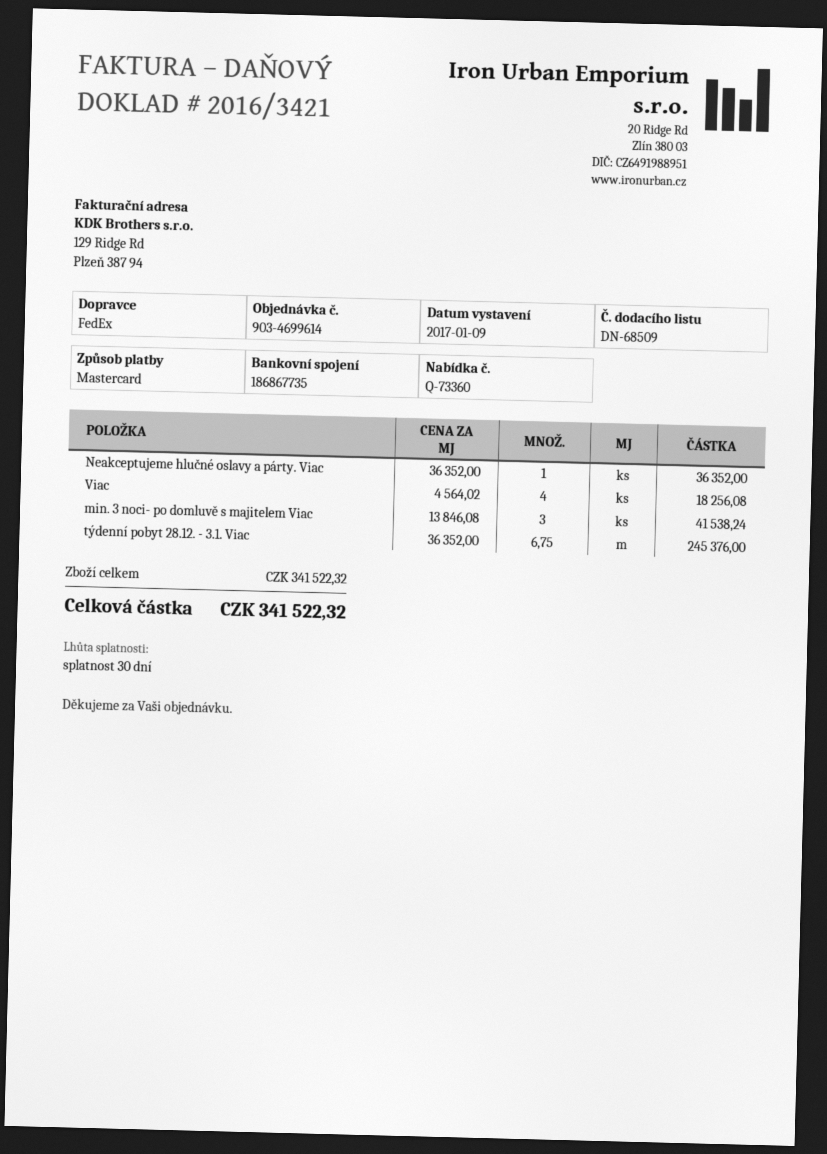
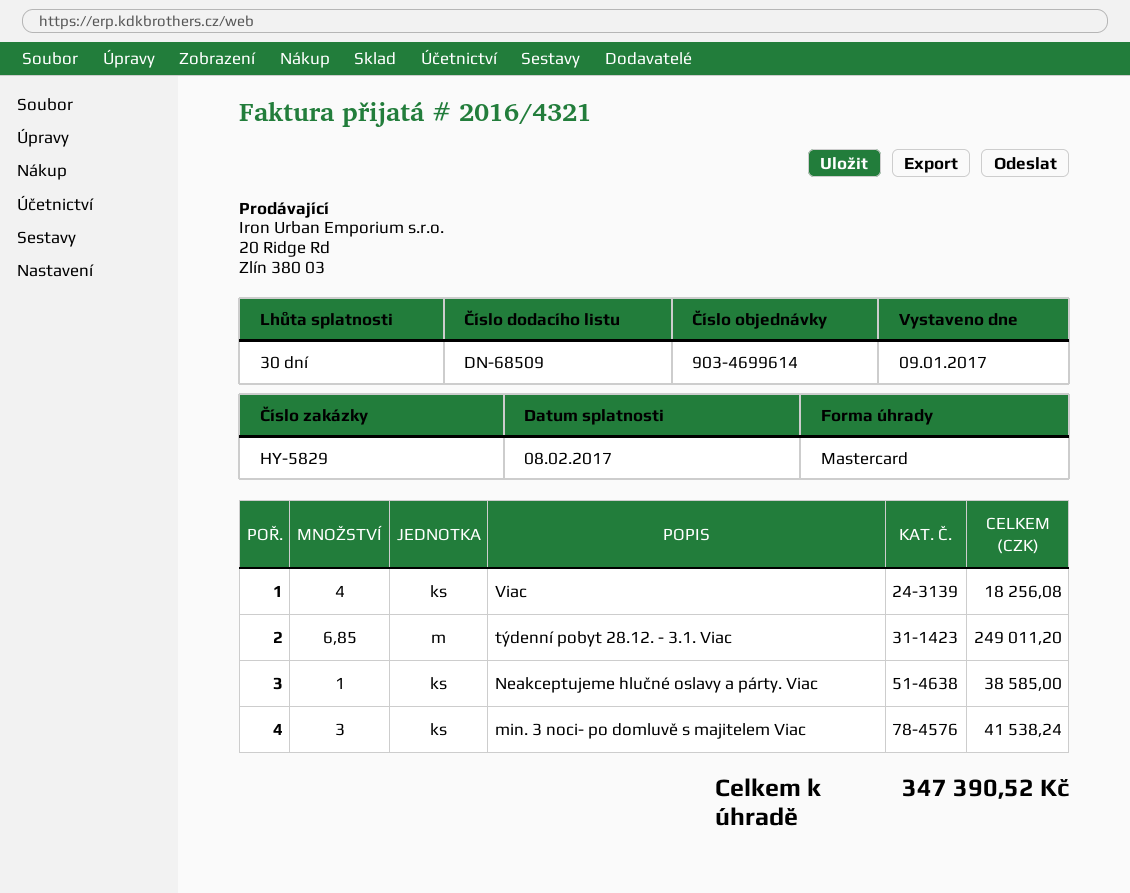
invoice number: 2016/3421 -> 2016/4321
Neakceptujeme hlučné oslavy a párty. Viac: 1 for 36352.00 -> 1 for 38585.00
týdenní pobyt 28.12. - 3.1. Viac: 6.75 for 245376.00 -> 6.85 for 249011.20
total: 341522.32 -> 347390.52

